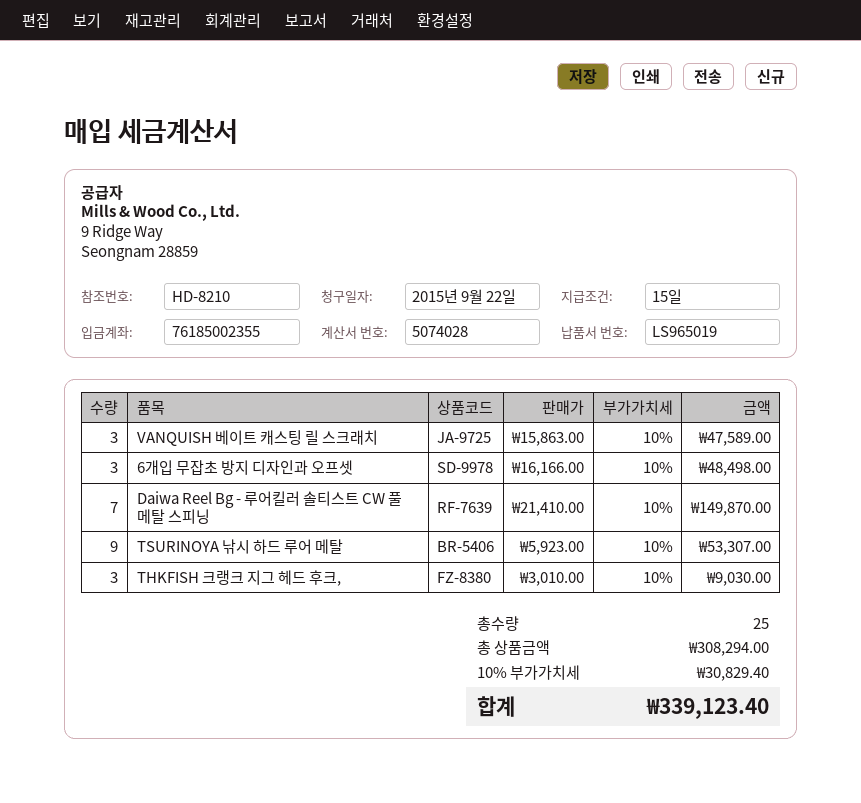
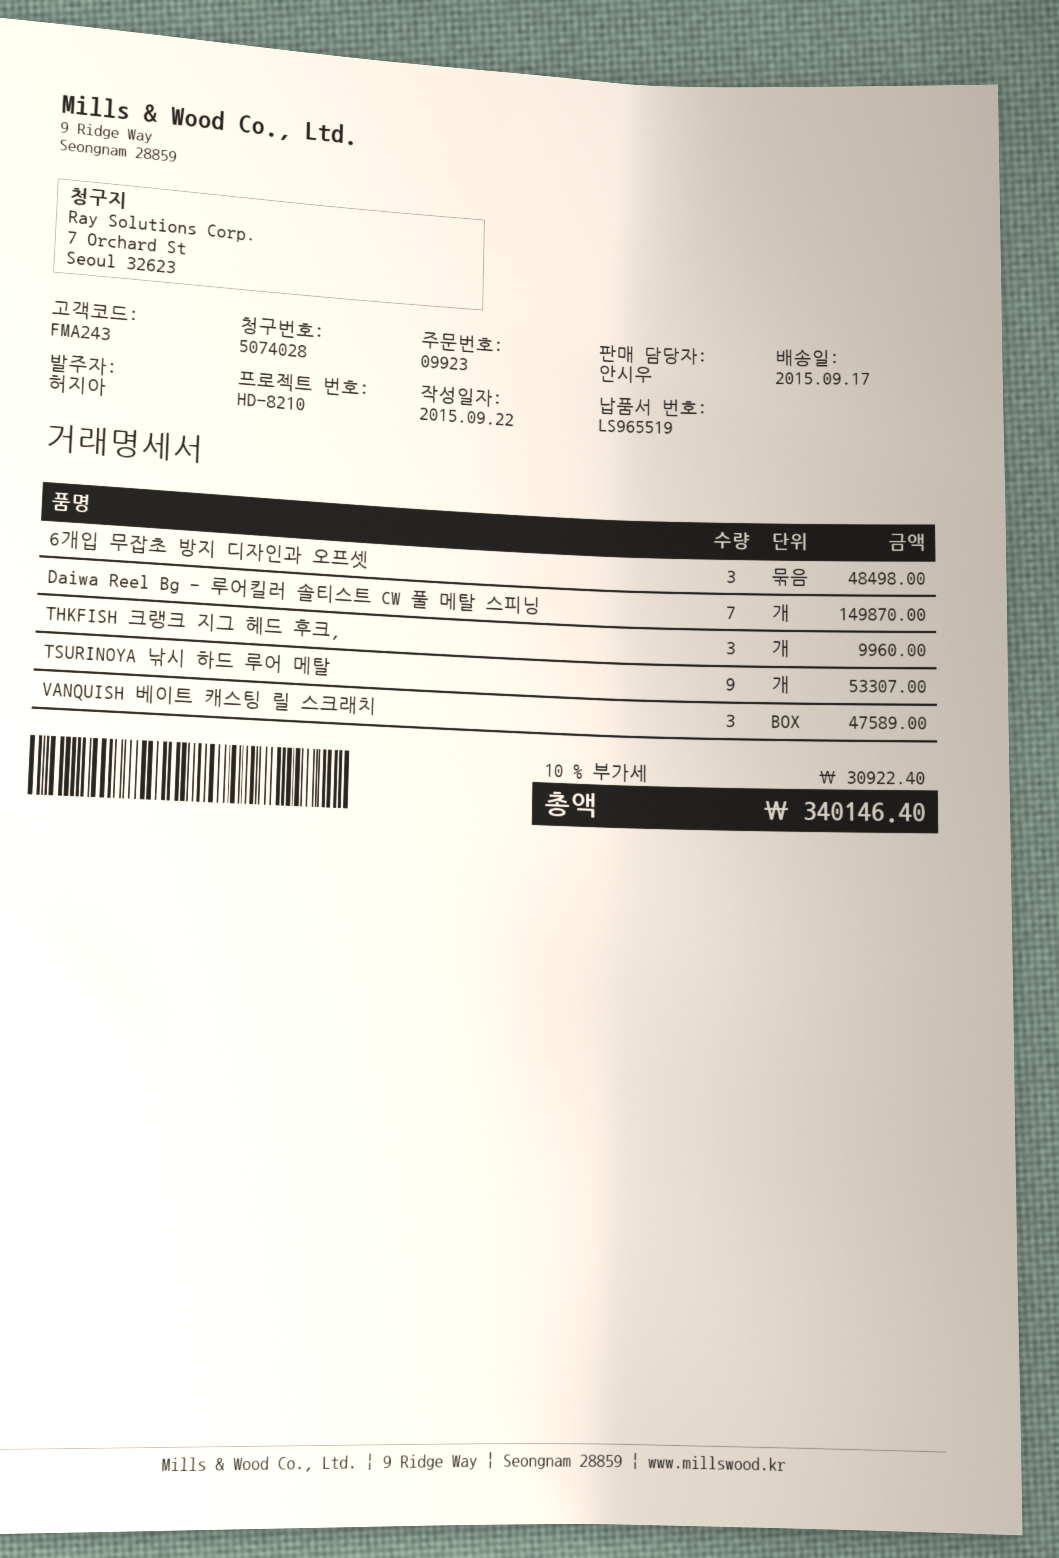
delivery note number: LS965019 -> LS965519
THKFISH 크랭크 지그 헤드 후크,: 3 for 9030.00 -> 3 for 9960.00
tax: 10% = 30829.40 -> 10% = 30922.40
total: 339123.40 -> 340146.40

